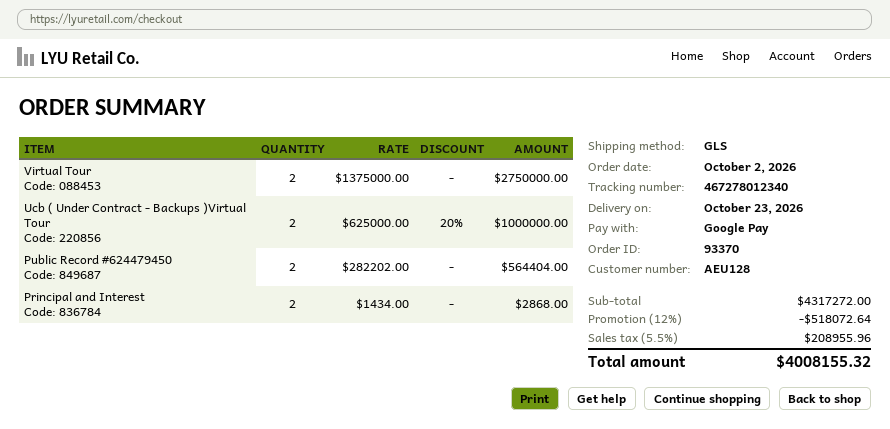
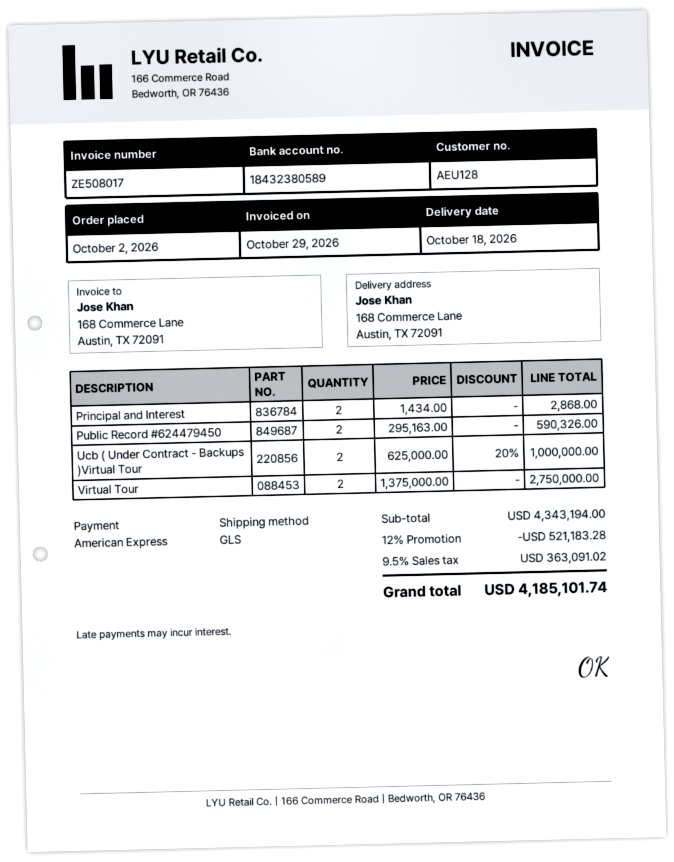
delivery date: 2026-10-23 -> 2026-10-18
payment method: Google Pay -> American Express
Public Record #624479450: 2 x 282202.00 = 564404.00 -> 2 x 295163.00 = 590326.00
subtotal: 4317272.00 -> 4343194.00
discount: 12% = 518072.64 -> 12% = 521183.28
tax: 5.5% = 208955.96 -> 9.5% = 363091.02
total: 4008155.32 -> 4185101.74

